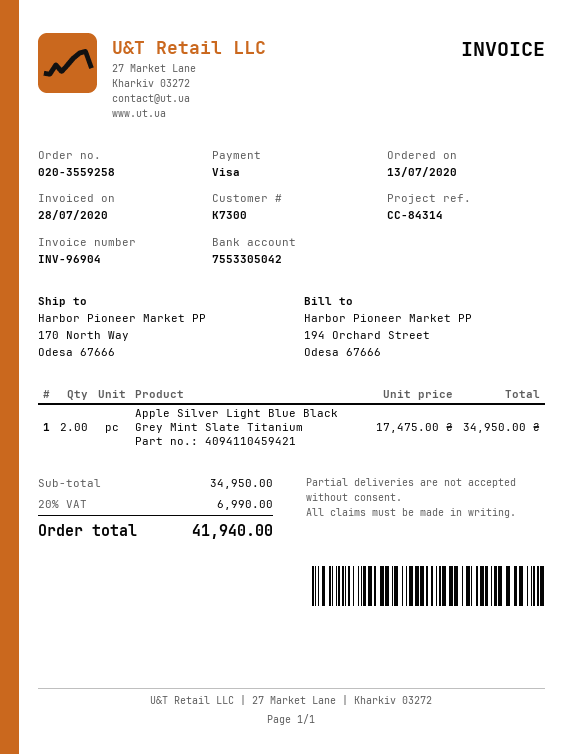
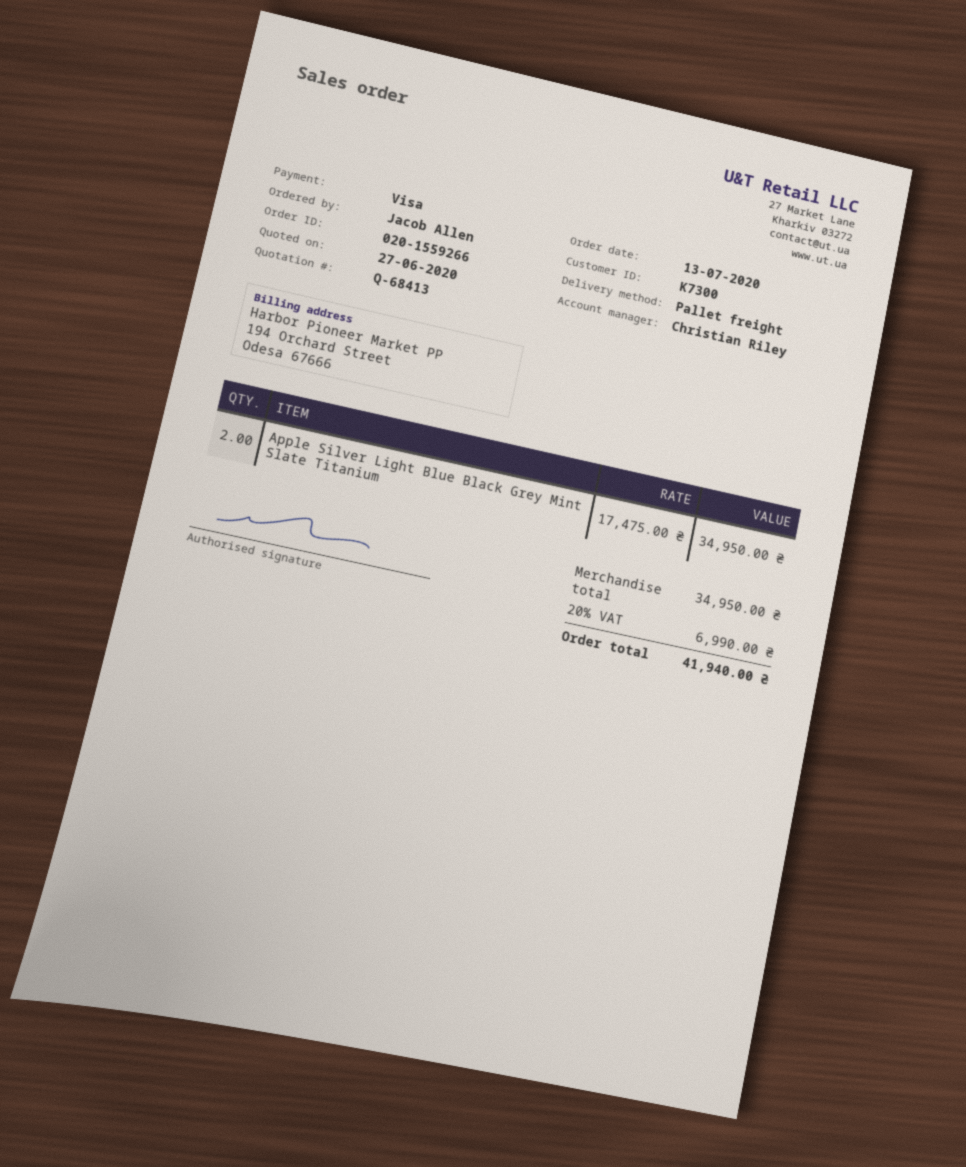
order number: 020-3559258 -> 020-1559266

